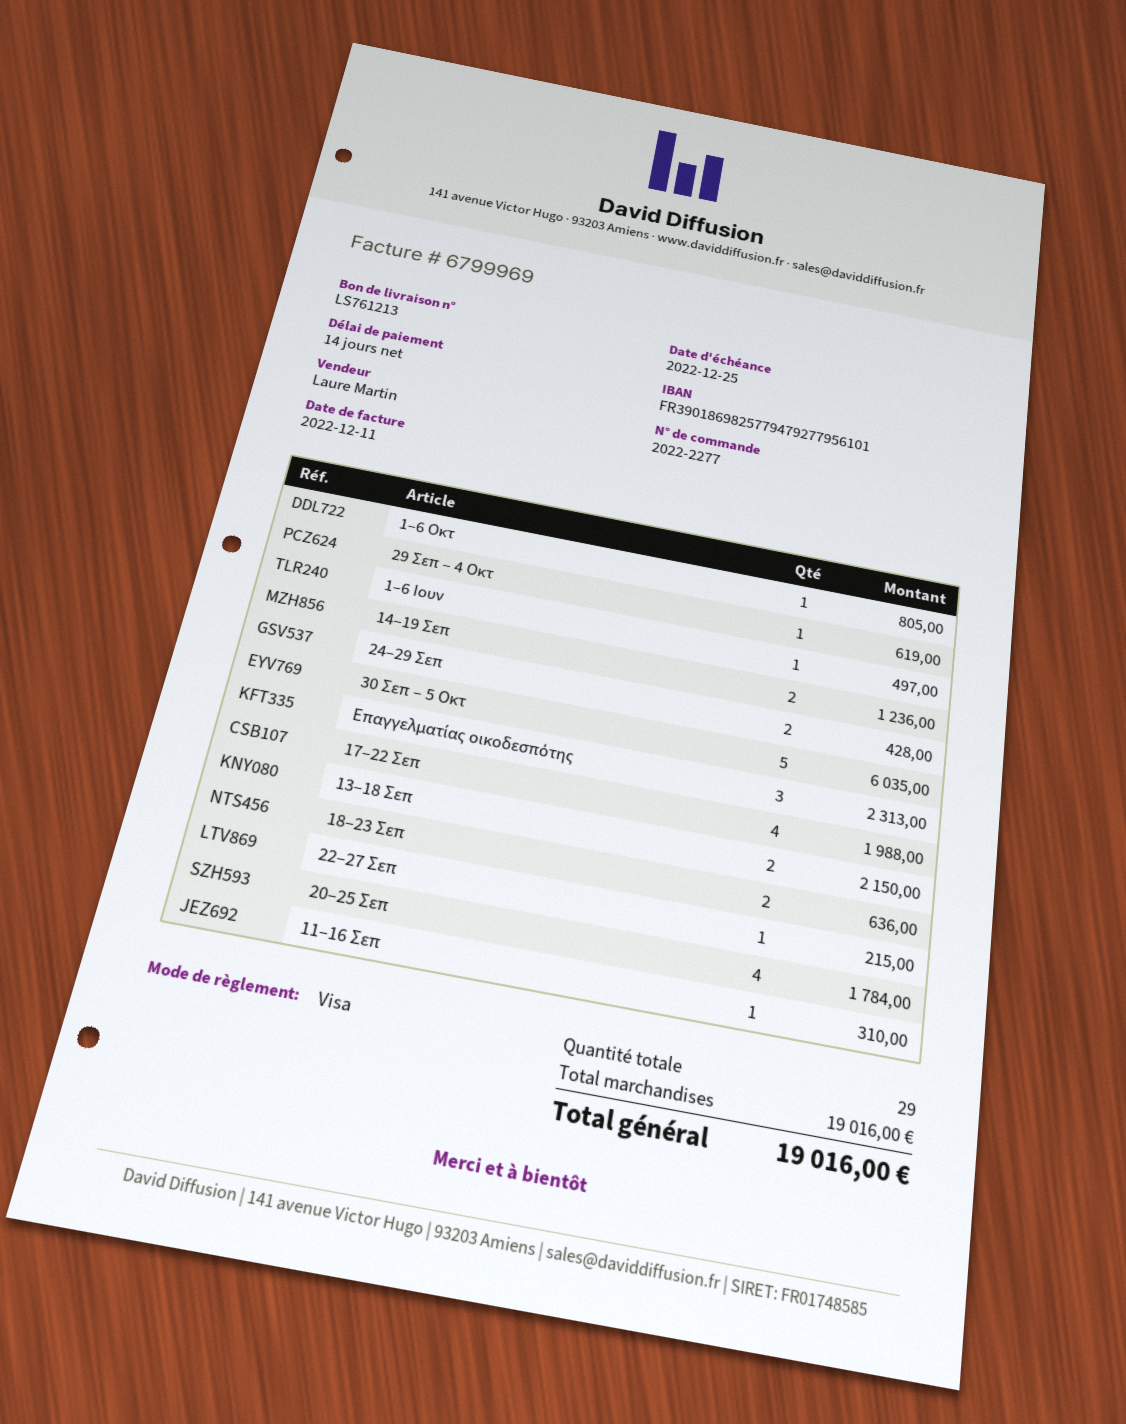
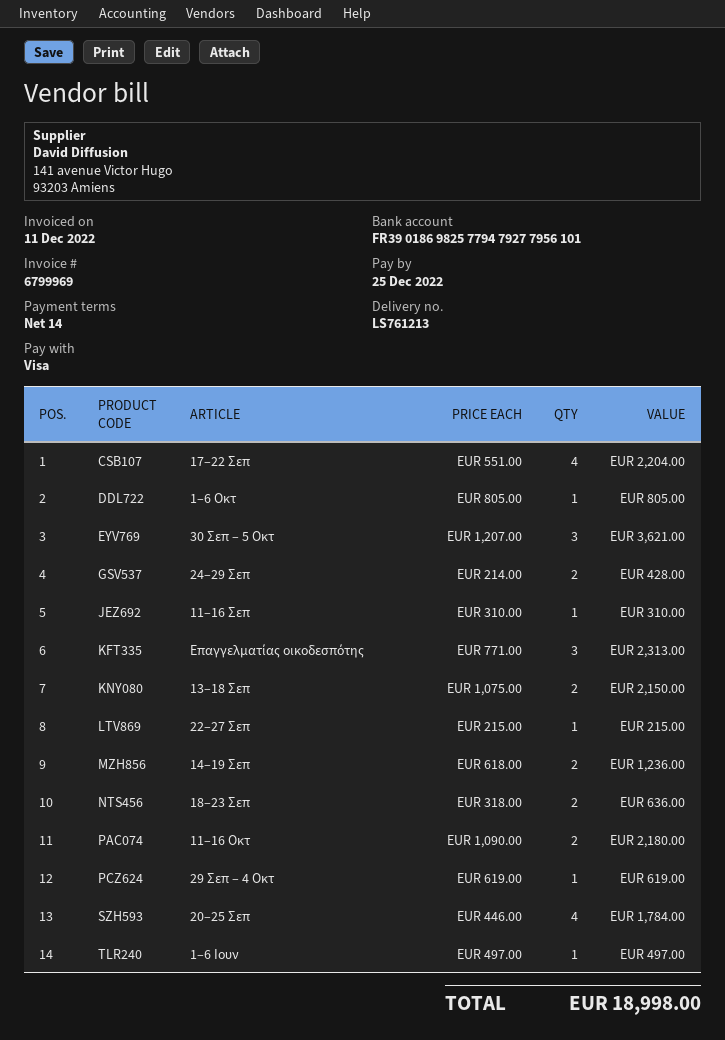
30 Σεπ – 5 Οκτ: 5 for 6035.00 -> 3 for 3621.00
17–22 Σεπ: 4 for 1988.00 -> 4 for 2204.00
11–16 Οκτ: none -> 2 for 2180.00
total: 19016.00 -> 18998.00

